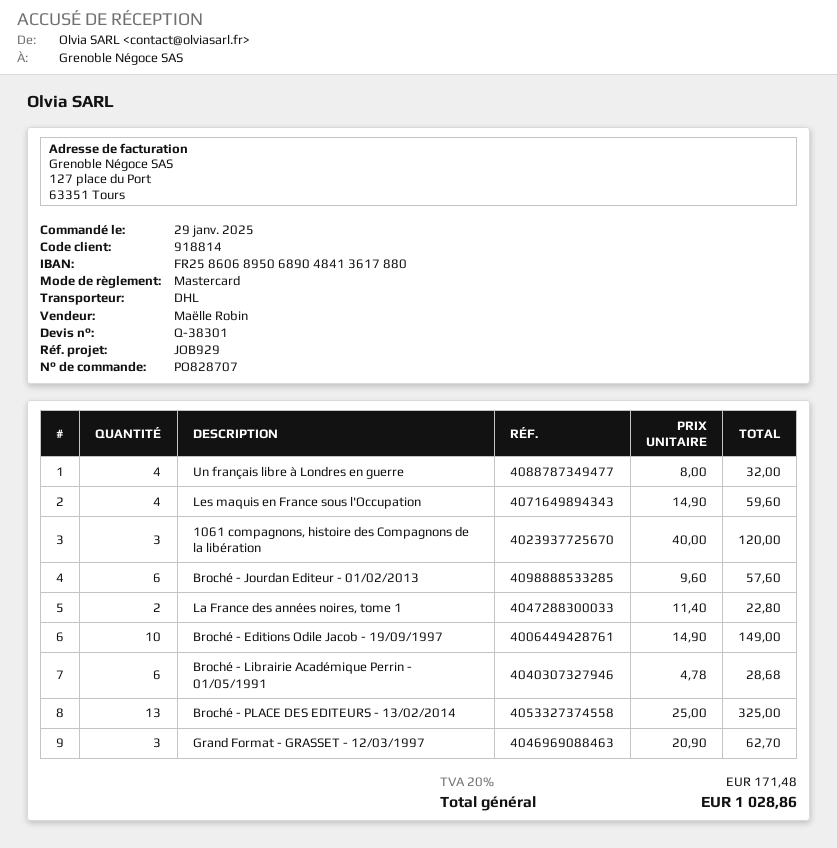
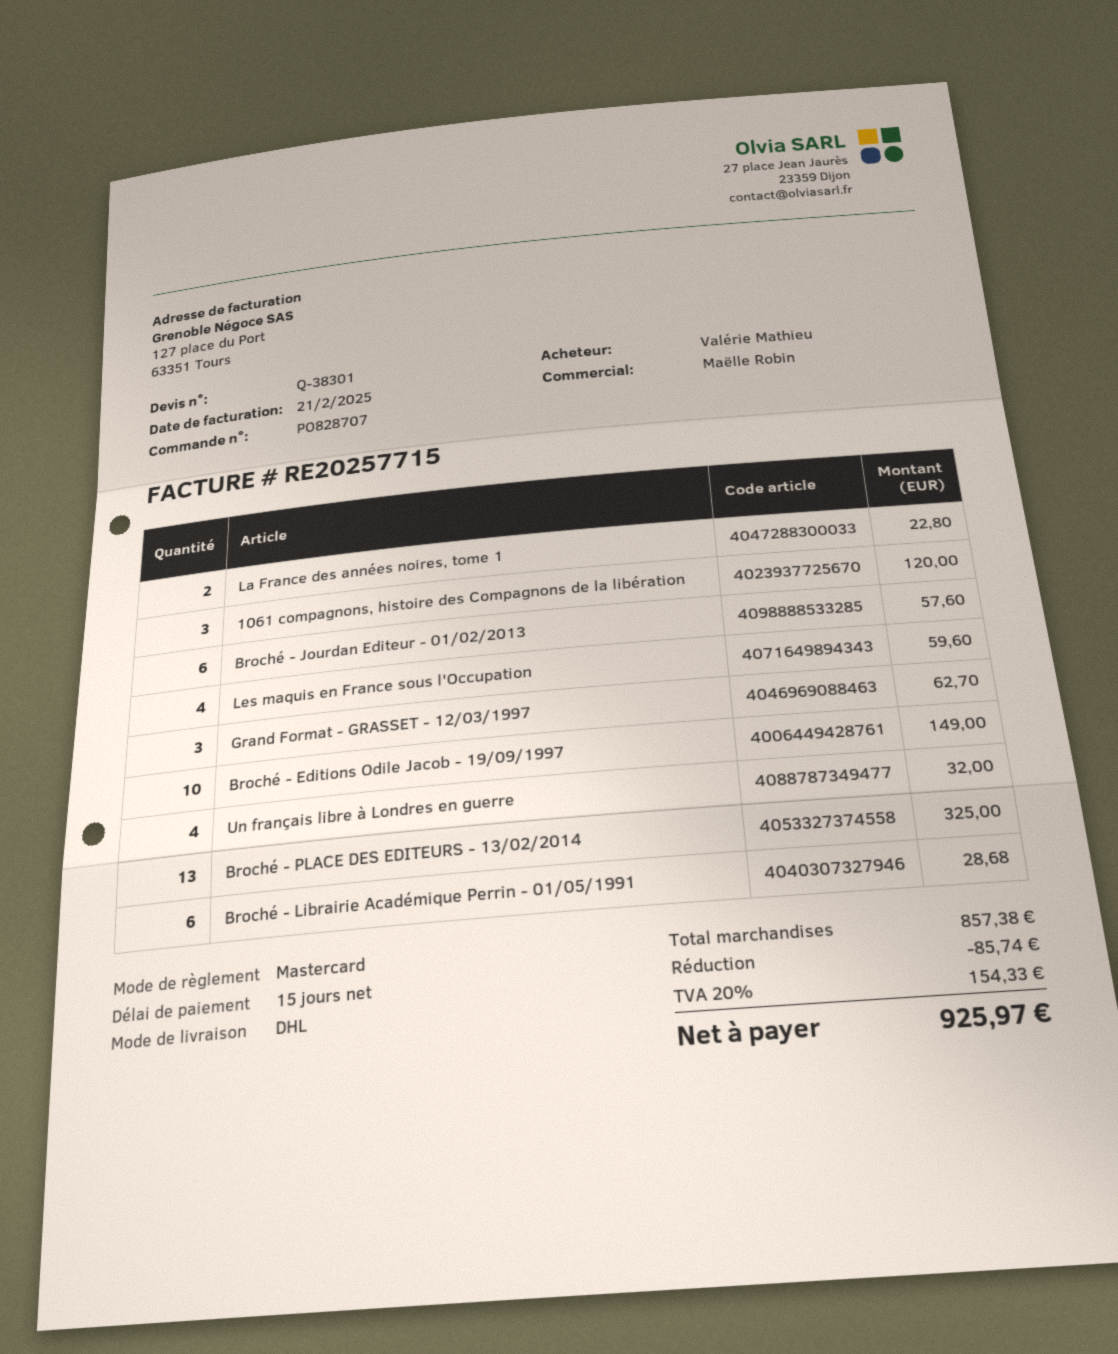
discount: none -> 85.74
tax: 20% = 171.48 -> 20% = 154.33
total: 1028.86 -> 925.97

